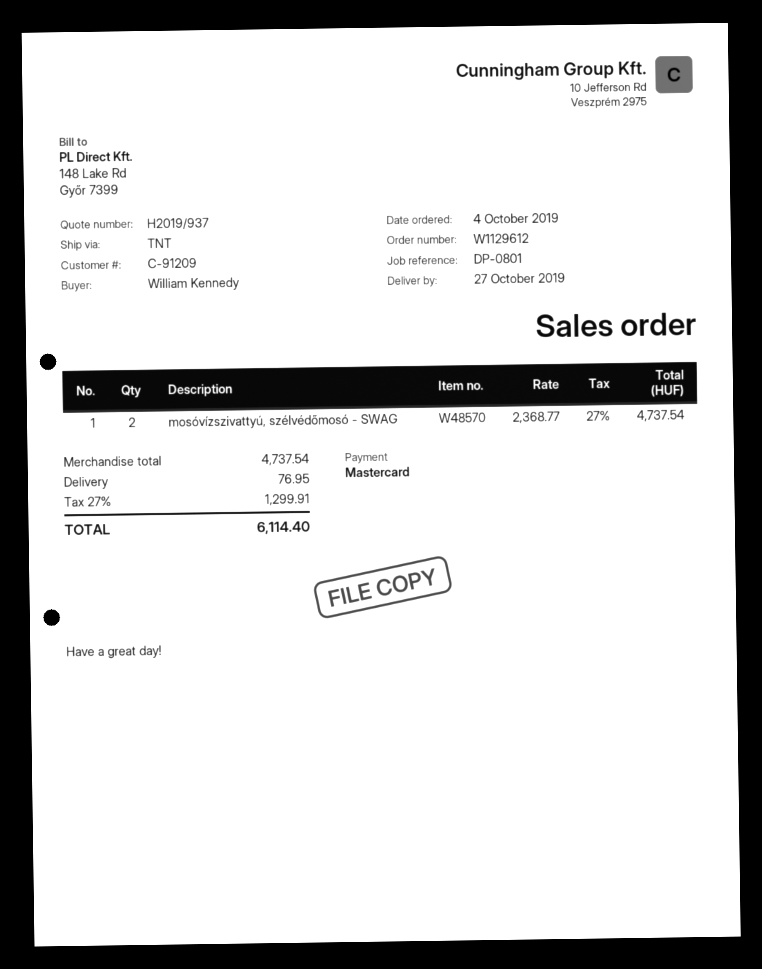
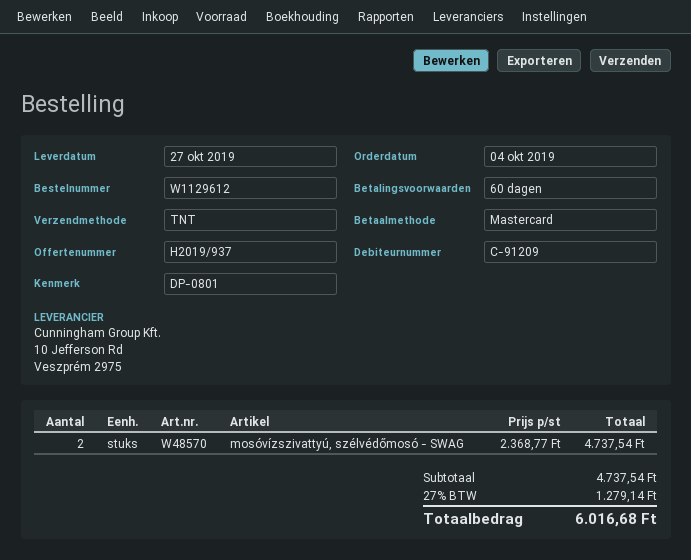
shipping: 76.95 -> none
tax: 27% = 1299.91 -> 27% = 1279.14
total: 6114.40 -> 6016.68

